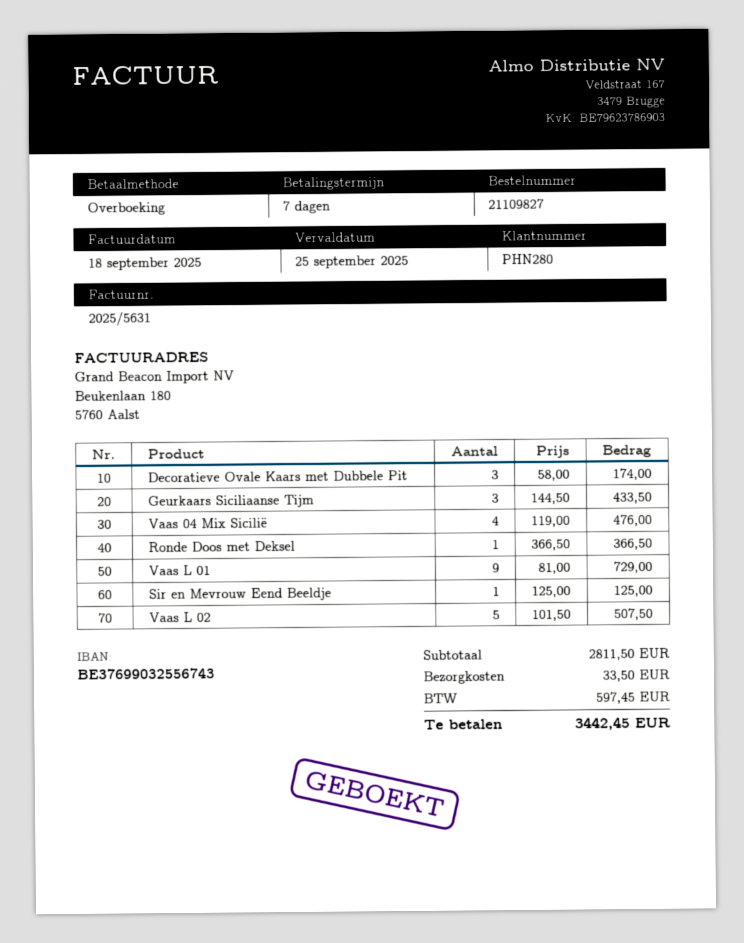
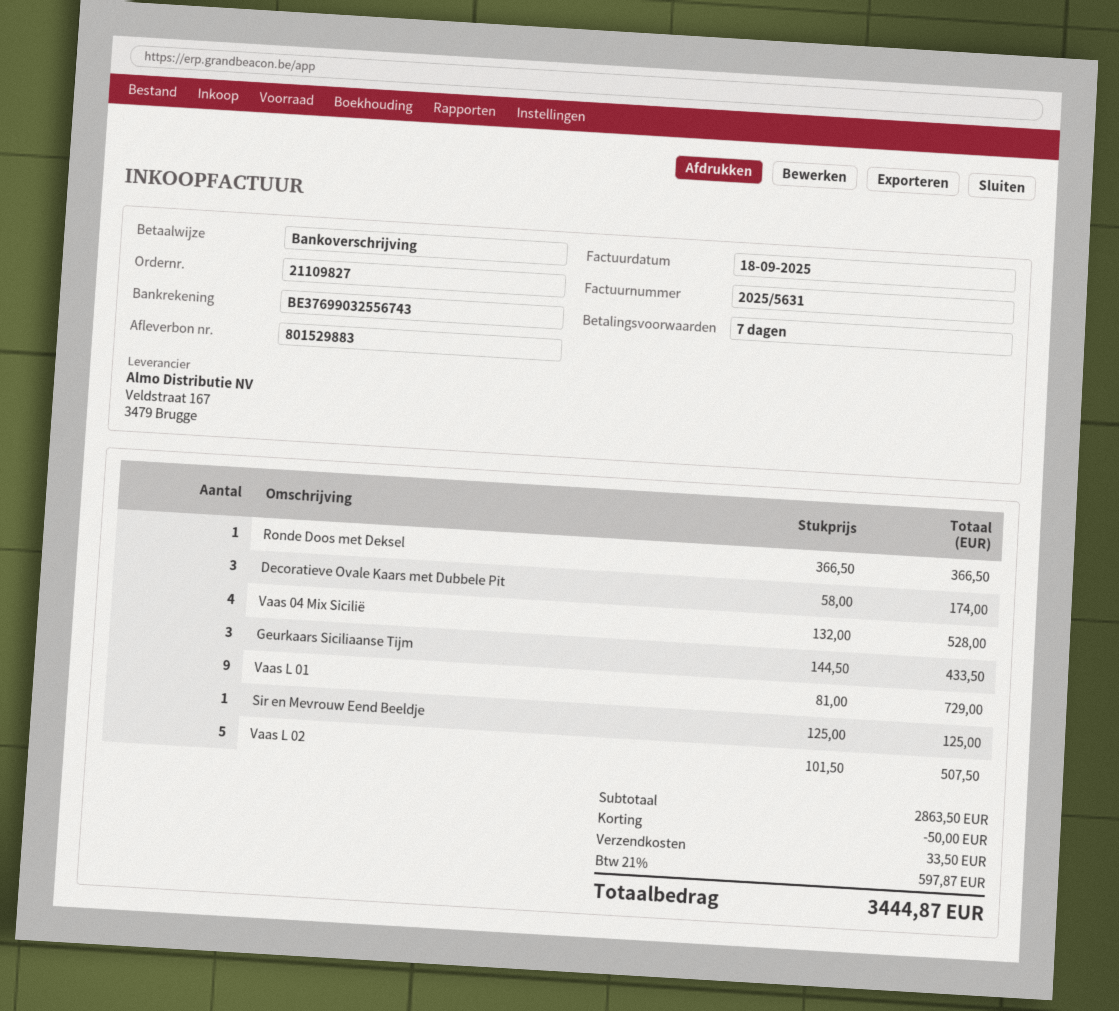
Vaas 04 Mix Sicilië: 4 x 119.00 = 476.00 -> 4 x 132.00 = 528.00
subtotal: 2811.50 -> 2863.50
discount: none -> 50.00
tax: 597.45 -> 597.87
total: 3442.45 -> 3444.87

